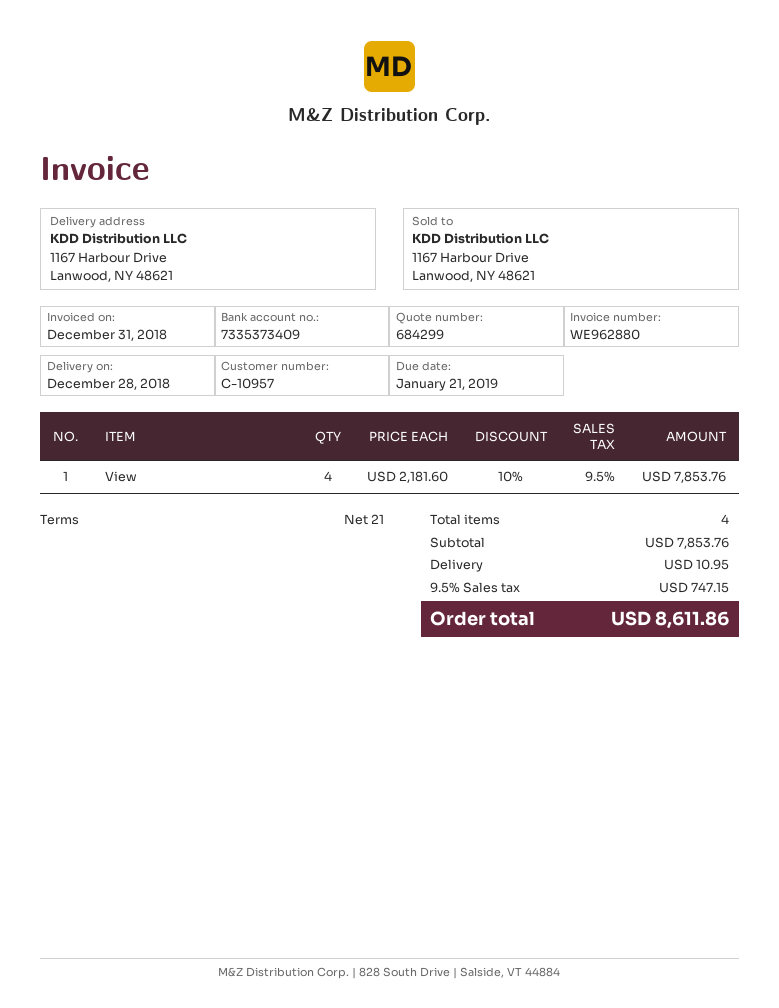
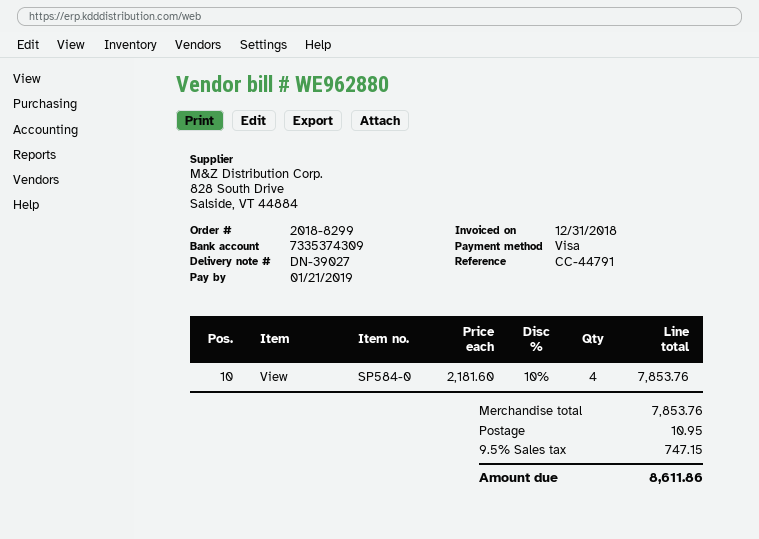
bank account: 7335373409 -> 7335374309

